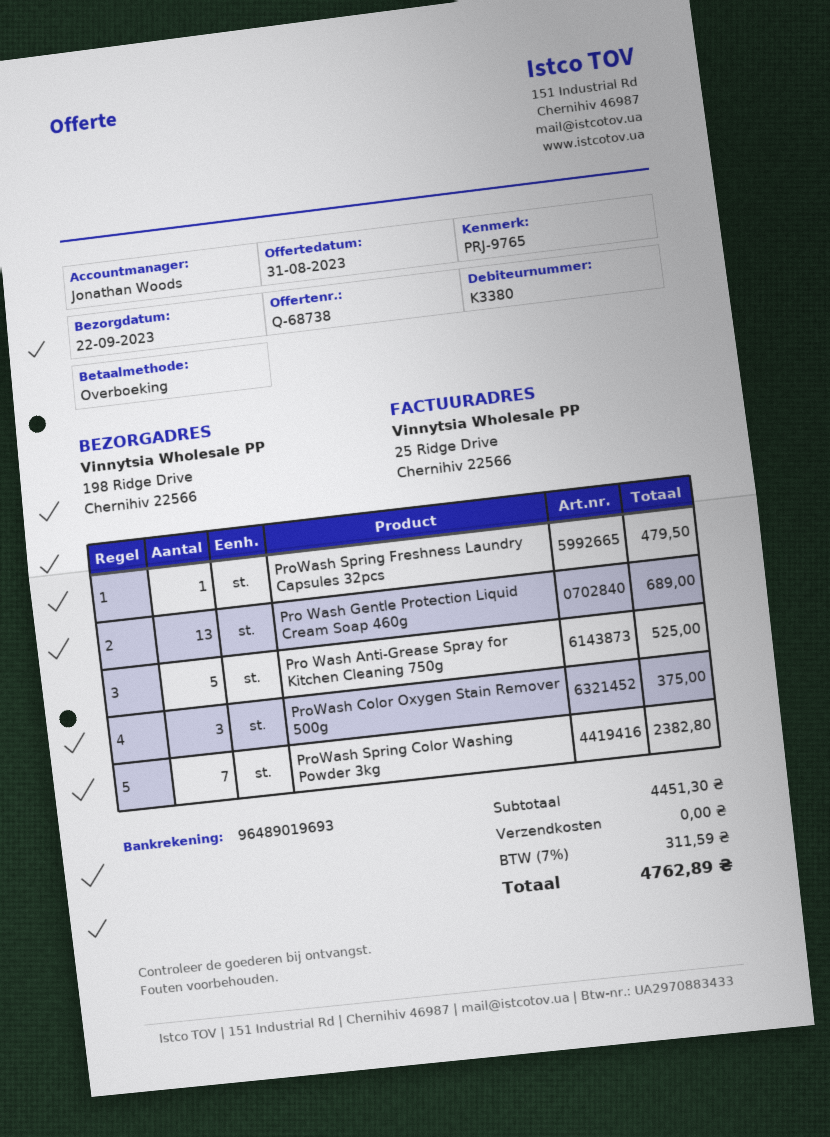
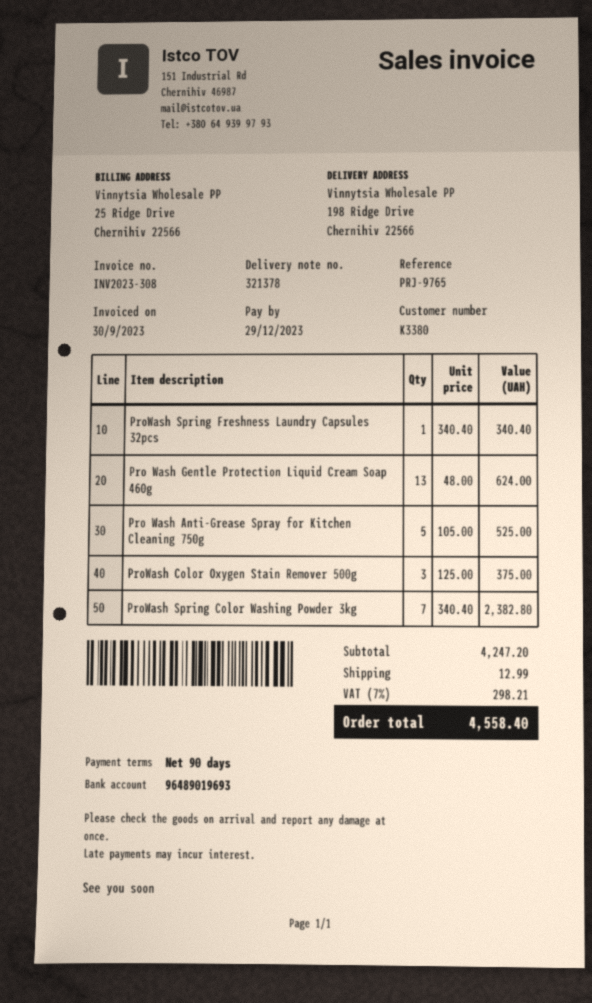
ProWash Spring Freshness Laundry Capsules 32pcs: 1 for 479.50 -> 1 for 340.40
Pro Wash Gentle Protection Liquid Cream Soap 460g: 13 for 689.00 -> 13 for 624.00
subtotal: 4451.30 -> 4247.20
shipping: 0.00 -> 12.99
tax: 7% = 311.59 -> 7% = 298.21
total: 4762.89 -> 4558.40

